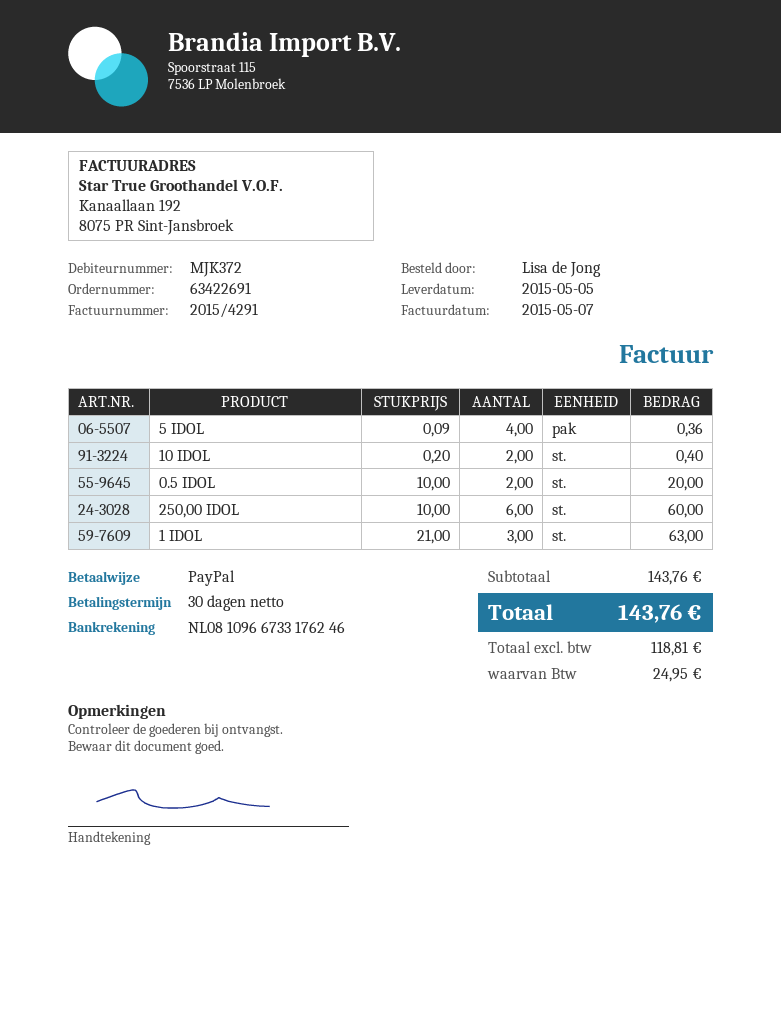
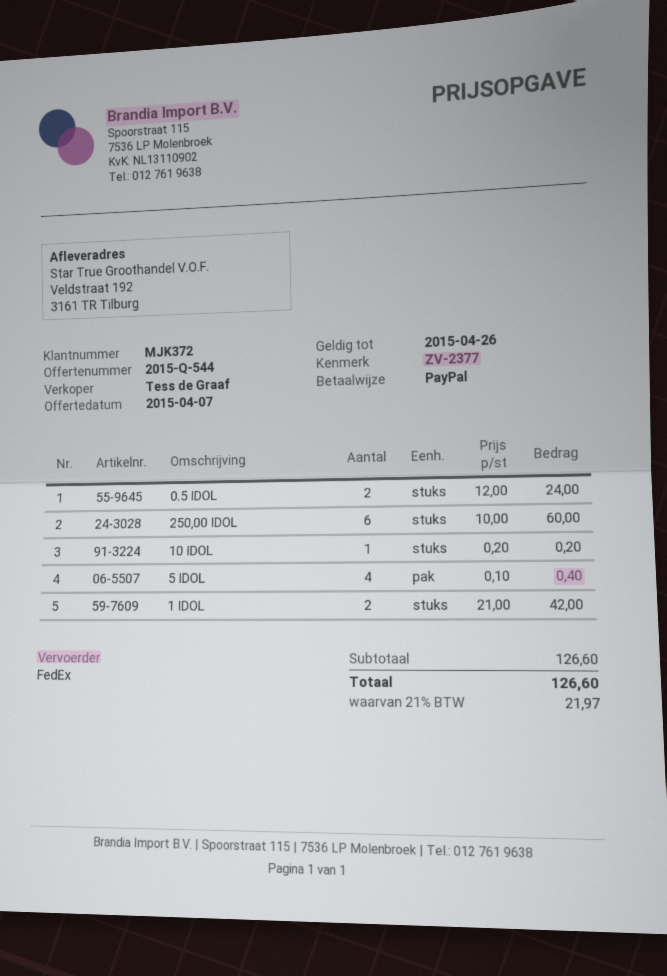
5 IDOL: 4 x 0.09 = 0.36 -> 4 x 0.10 = 0.40
10 IDOL: 2 x 0.20 = 0.40 -> 1 x 0.20 = 0.20
0.5 IDOL: 2 x 10.00 = 20.00 -> 2 x 12.00 = 24.00
1 IDOL: 3 x 21.00 = 63.00 -> 2 x 21.00 = 42.00
subtotal: 143.76 -> 126.60
tax: 24.95 -> 21.97
total: 143.76 -> 126.60

